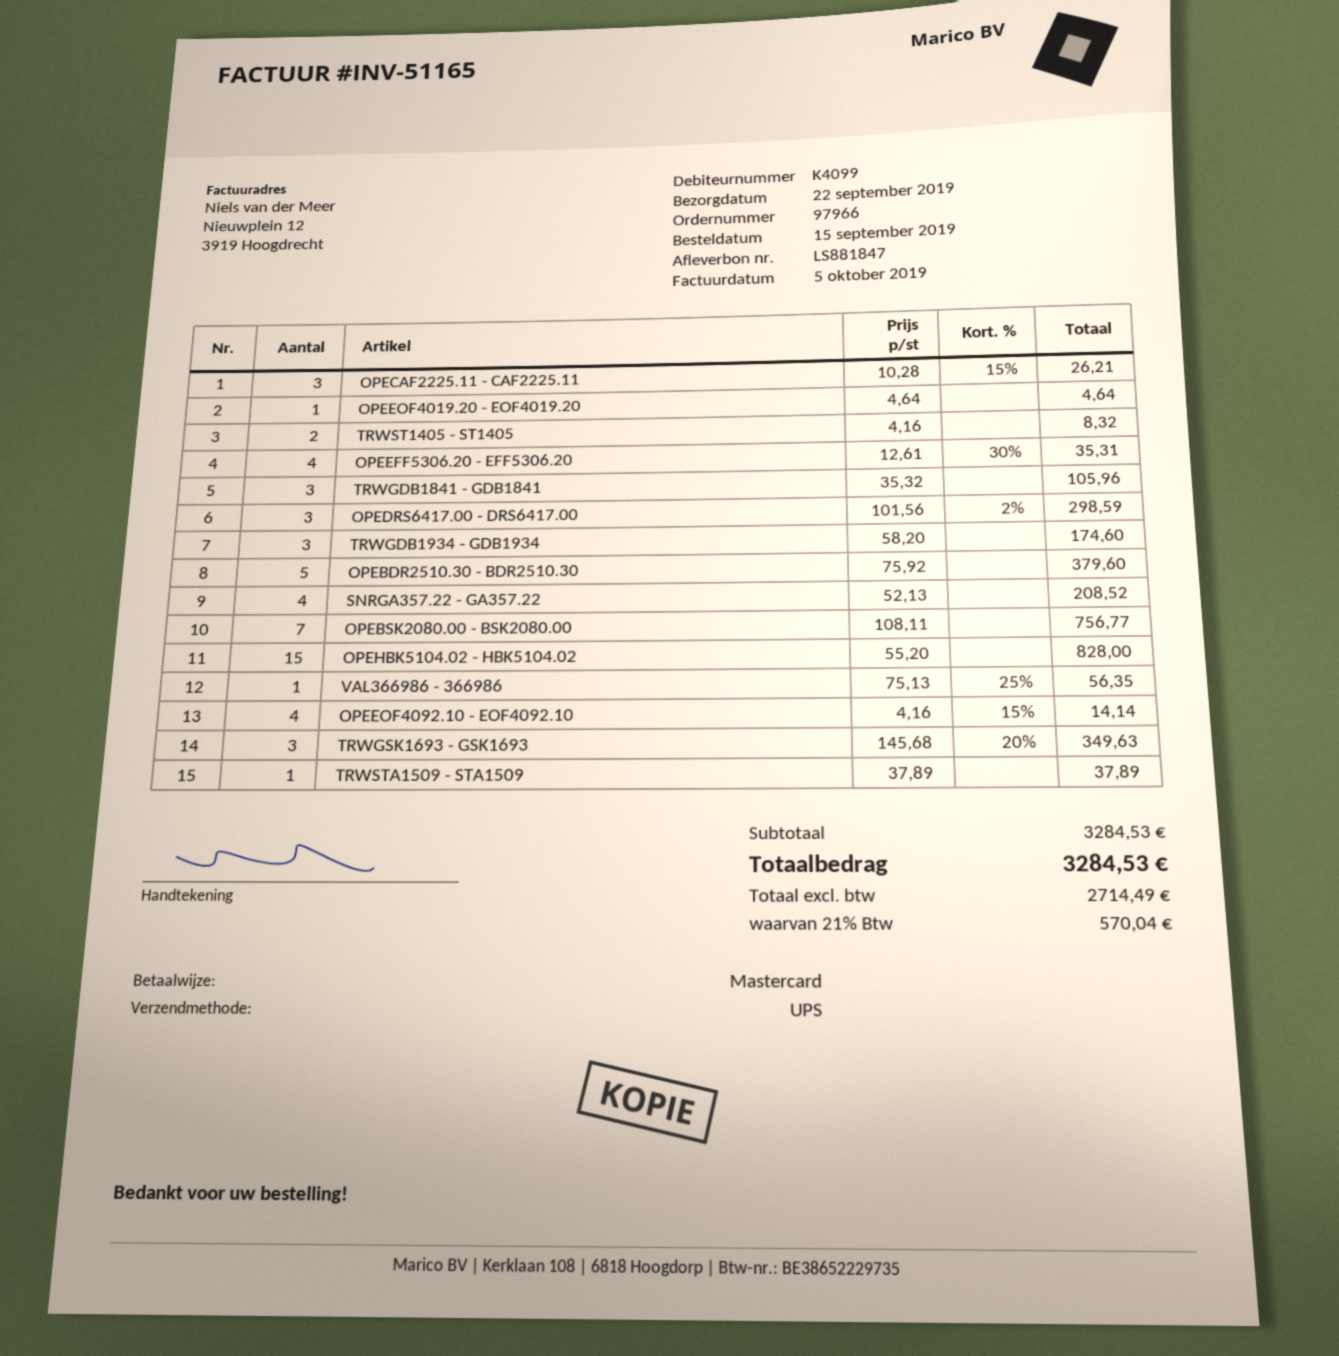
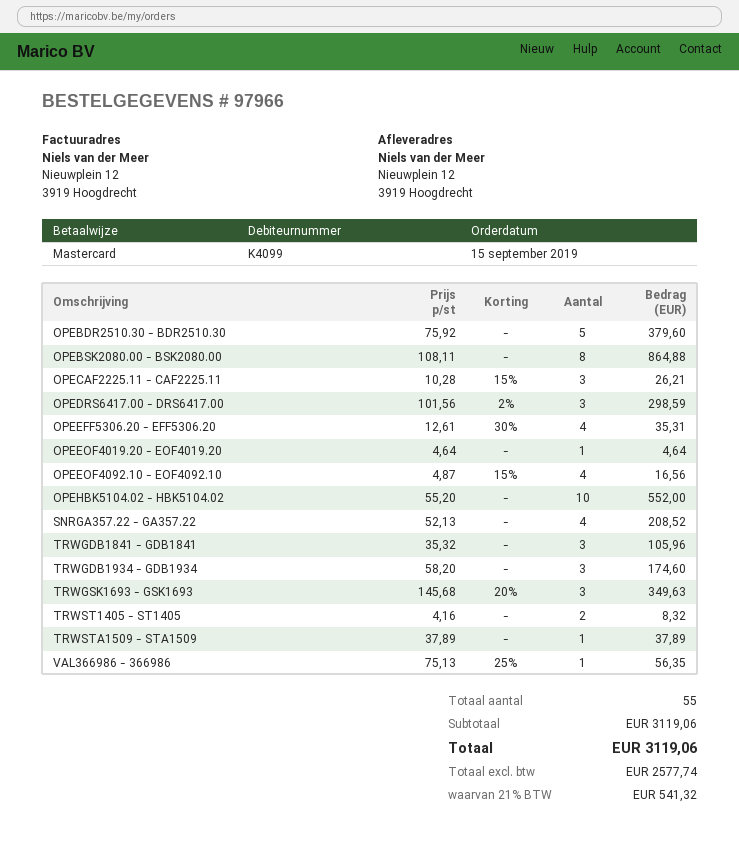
OPEBSK2080.00 - BSK2080.00: 7 x 108.11 = 756.77 -> 8 x 108.11 = 864.88
OPEHBK5104.02 - HBK5104.02: 15 x 55.20 = 828.00 -> 10 x 55.20 = 552.00
OPEEOF4092.10 - EOF4092.10: 4 x 4.16 - 15% = 14.14 -> 4 x 4.87 - 15% = 16.56
subtotal: 3284.53 -> 3119.06
net: 2714.49 -> 2577.74
tax: 21% = 570.04 -> 21% = 541.32
total: 3284.53 -> 3119.06

